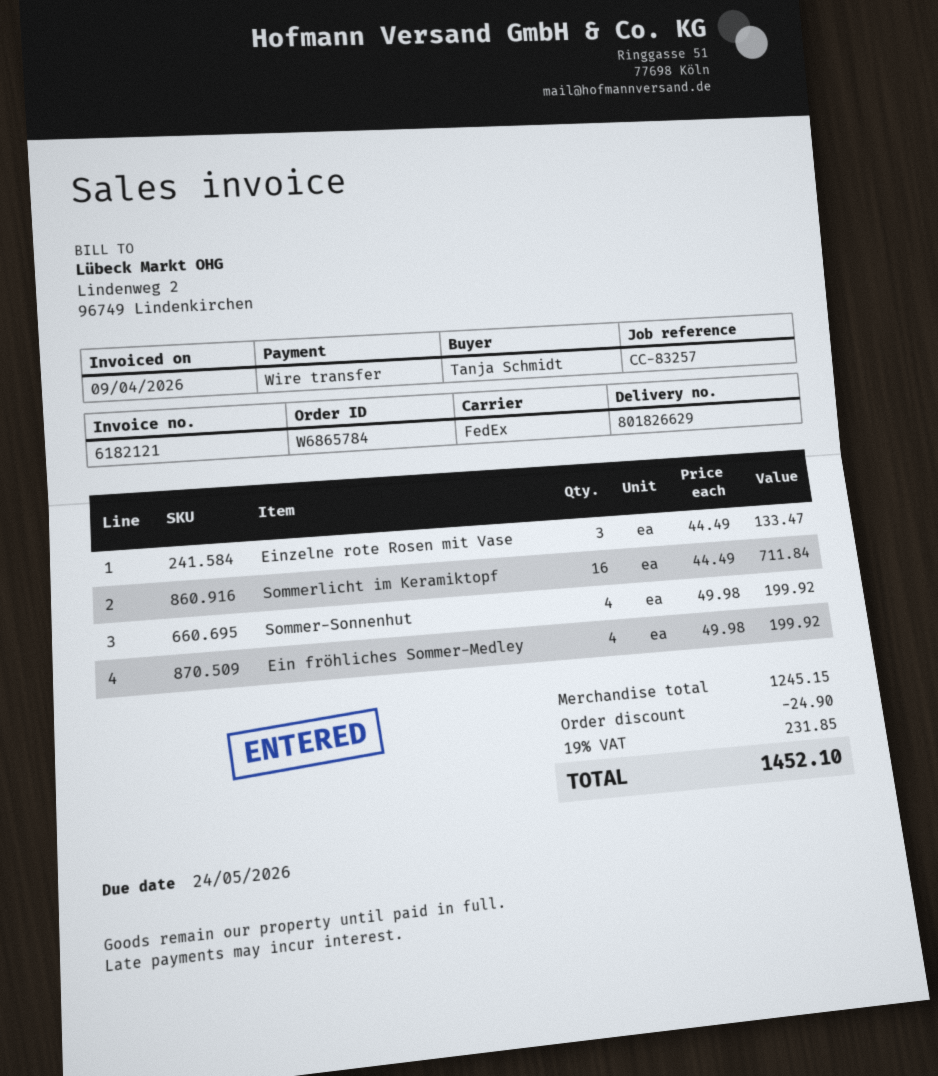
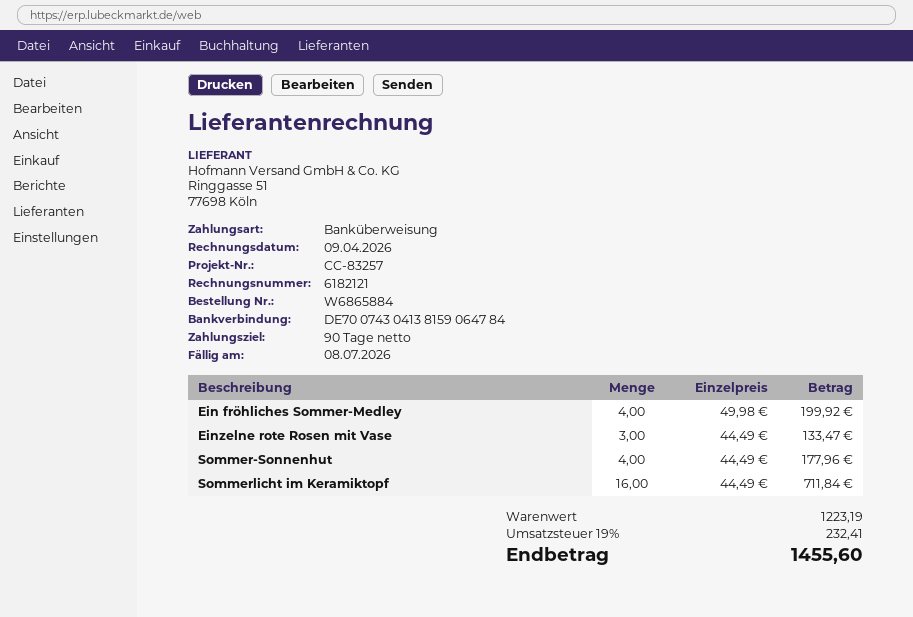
order number: W6865784 -> W6865884
due date: 2026-05-24 -> 2026-07-08
Sommer-Sonnenhut: 4 x 49.98 = 199.92 -> 4 x 44.49 = 177.96
subtotal: 1245.15 -> 1223.19
discount: 24.90 -> none
tax: 19% = 231.85 -> 19% = 232.41
total: 1452.10 -> 1455.60

